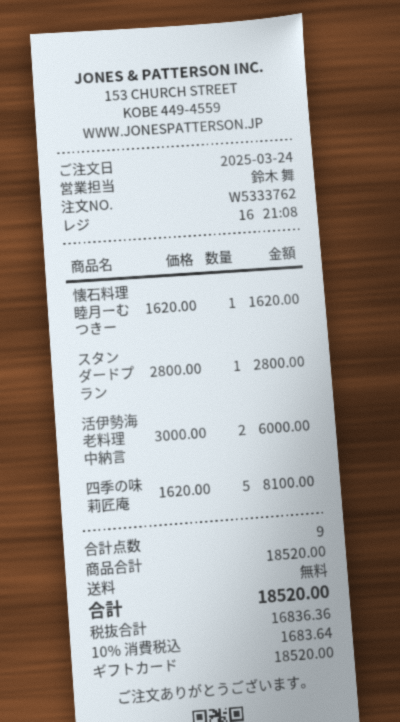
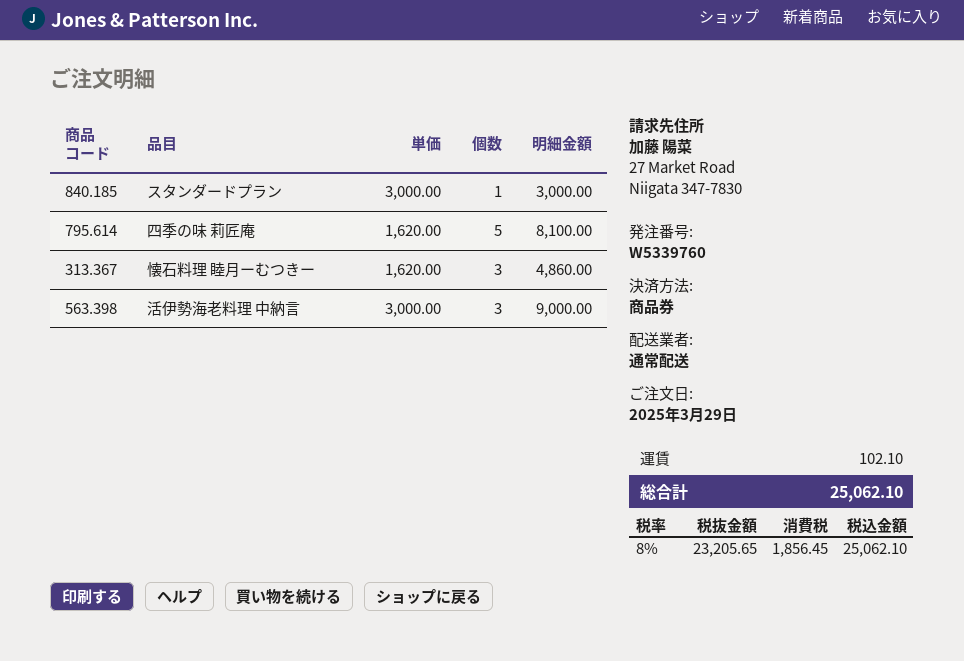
order number: W5333762 -> W5339760
order date: 2025-03-24 -> 2025-03-29
懐石料理 睦月ーむつきー: 1 x 1620.00 = 1620.00 -> 3 x 1620.00 = 4860.00
スタンダードプラン: 1 x 2800.00 = 2800.00 -> 1 x 3000.00 = 3000.00
活伊勢海老料理 中納言: 2 x 3000.00 = 6000.00 -> 3 x 3000.00 = 9000.00
shipping: 0.00 -> 102.10
net: 16836.36 -> 23205.65
tax: 10% = 1683.64 -> 8% = 1856.45
total: 18520.00 -> 25062.10

